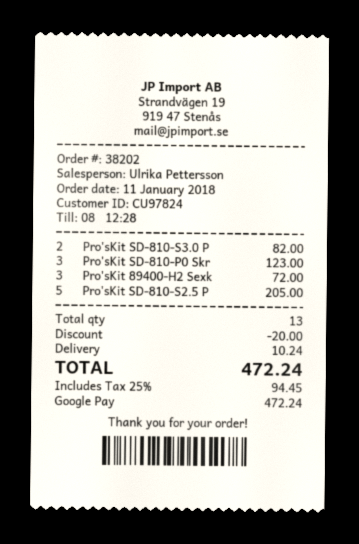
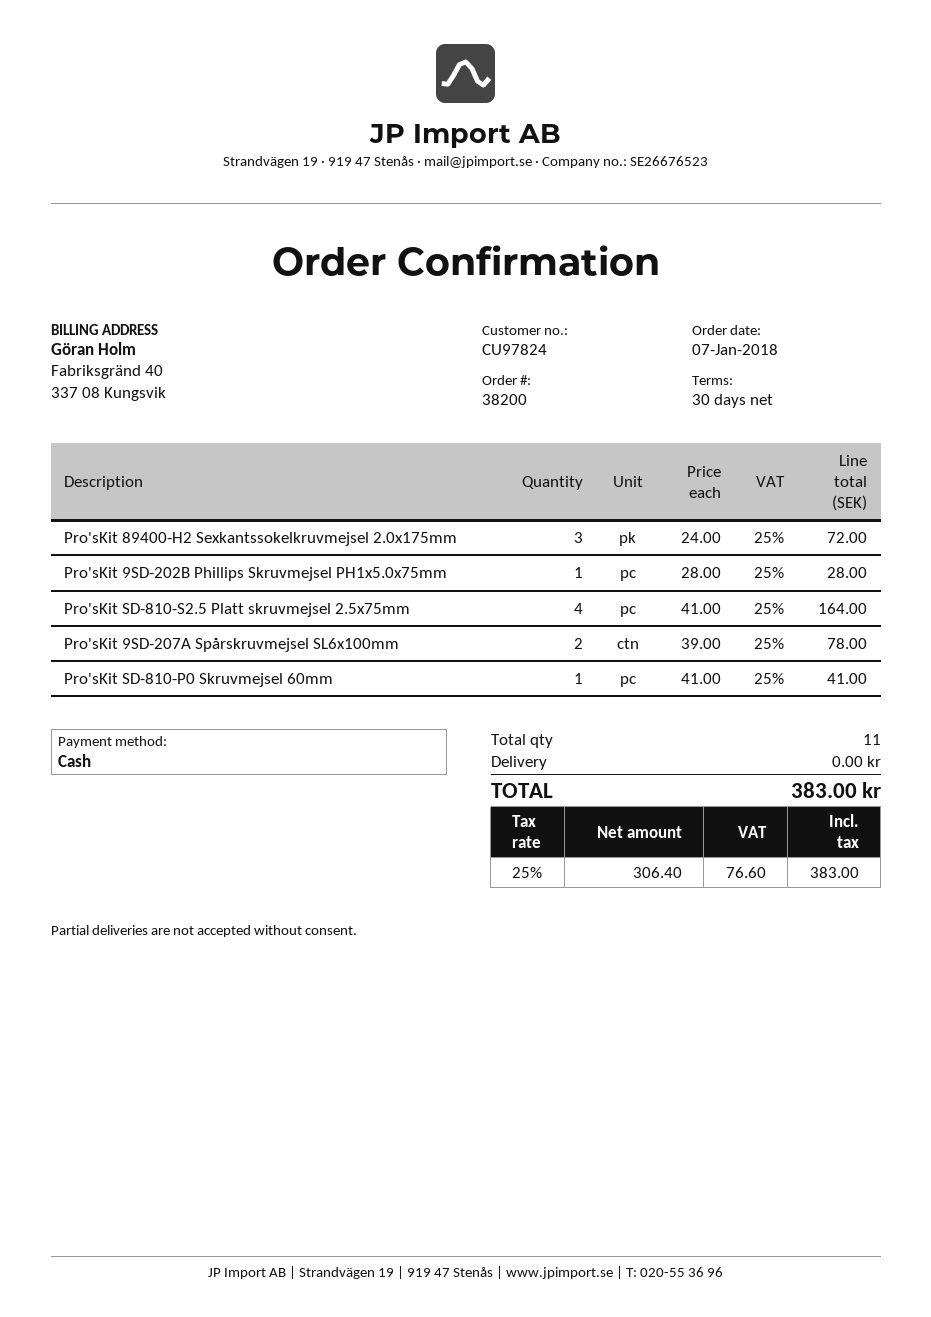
order number: 38202 -> 38200
order date: 2018-01-11 -> 2018-01-07
payment method: Google Pay -> cash
Pro'sKit SD-810-S3.0 P: 2 for 82.00 -> none
Pro'sKit SD-810-P0 Skr: 3 for 123.00 -> 1 for 41.00
Pro'sKit SD-810-S2.5 P: 5 for 205.00 -> 4 for 164.00
Pro'sKit 9SD-202B Phillips Skruvmejsel PH1x5.0x75mm: none -> 1 for 28.00
Pro'sKit 9SD-207A Spårskruvmejsel SL6x100mm: none -> 2 for 78.00
total quantity: 13 -> 11
discount: 20.00 -> none
shipping: 10.24 -> 0.00
tax: 25% = 94.45 -> 25% = 76.60
total: 472.24 -> 383.00

